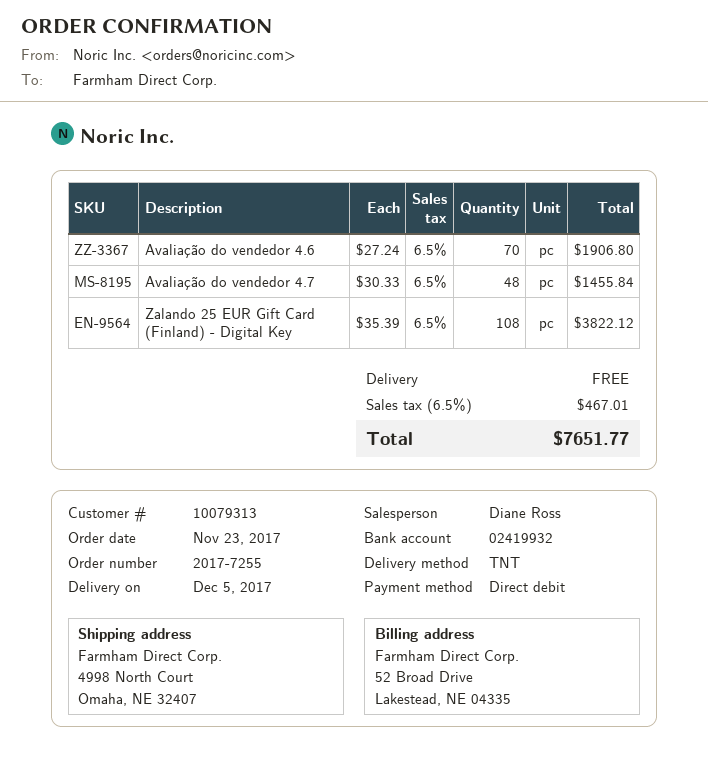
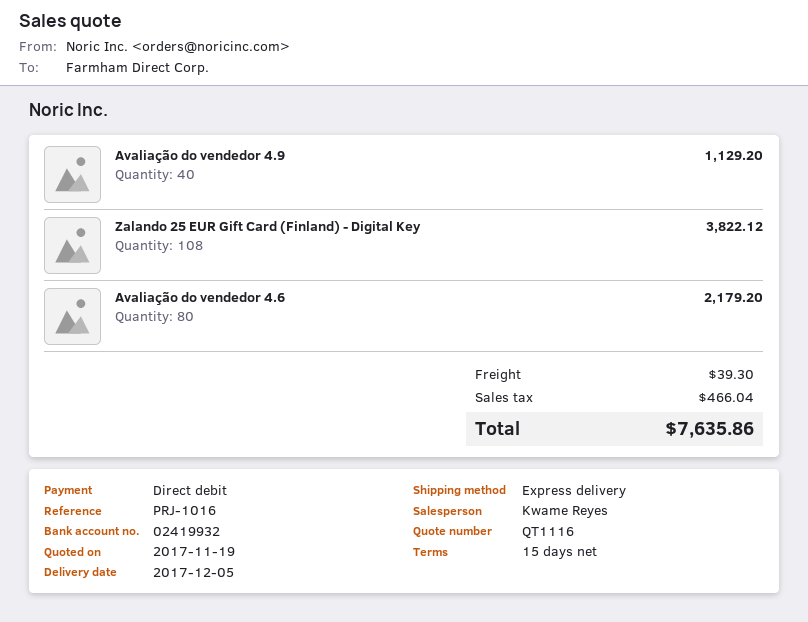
sales rep: Diane Ross -> Kwame Reyes
shipping method: TNT -> express
Avaliação do vendedor 4.6: 70 for 1906.80 -> 80 for 2179.20
Avaliação do vendedor 4.7: 48 for 1455.84 -> none
Avaliação do vendedor 4.9: none -> 40 for 1129.20
shipping: 0.00 -> 39.30
tax: 467.01 -> 466.04
total: 7651.77 -> 7635.86

